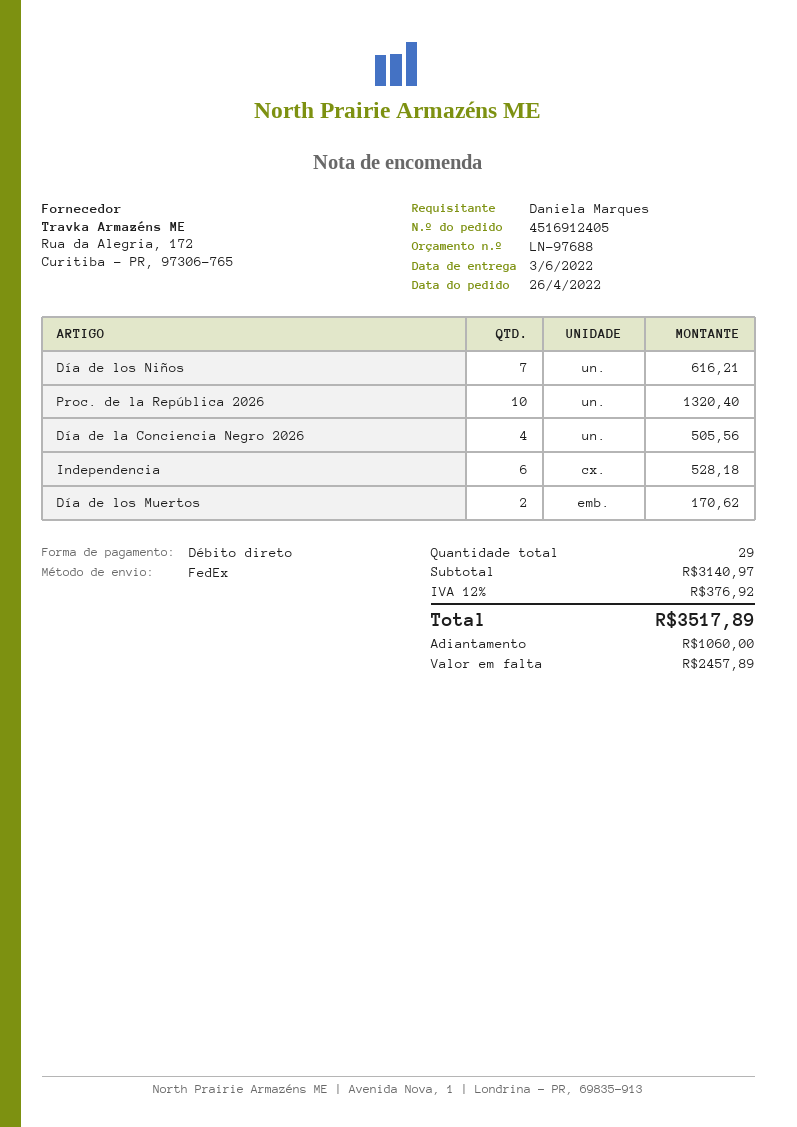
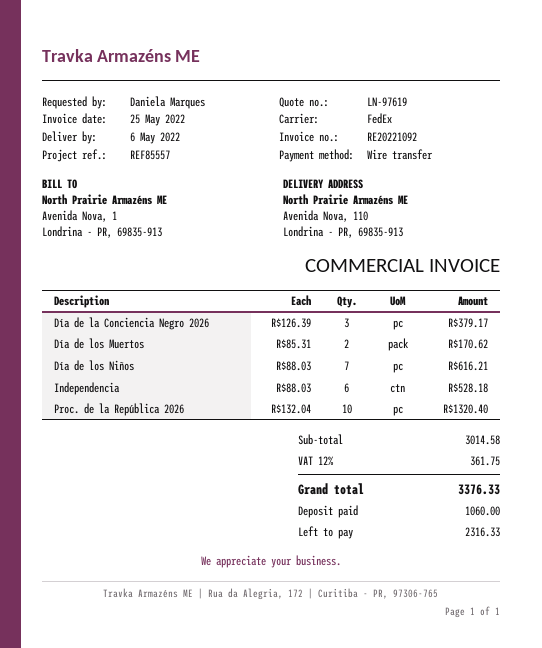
quote number: LN-97688 -> LN-97619
delivery date: 2022-06-03 -> 2022-05-06
payment method: direct debit -> bank transfer
Día de la Conciencia Negro 2026: 4 for 505.56 -> 3 for 379.17
subtotal: 3140.97 -> 3014.58
tax: 12% = 376.92 -> 12% = 361.75
total: 3517.89 -> 3376.33
balance: 2457.89 -> 2316.33

